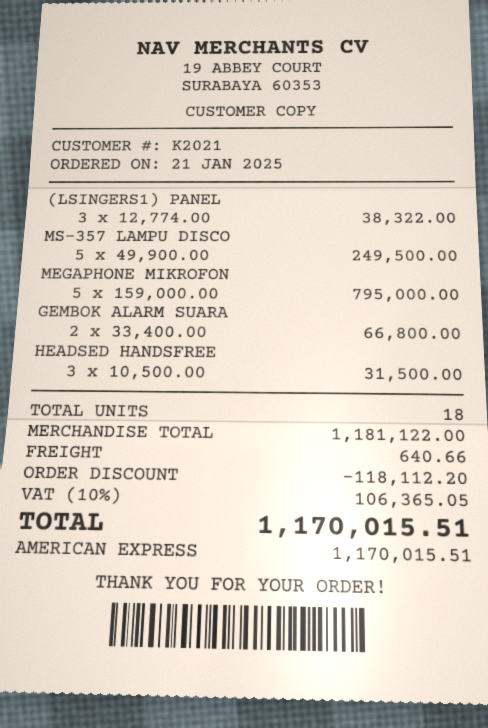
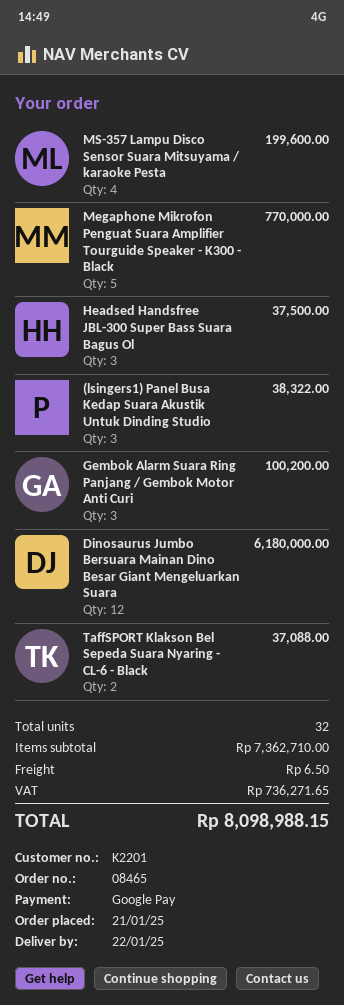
customer number: K2021 -> K2201
payment method: American Express -> Google Pay
MS-357 LAMPU DISCO: 5 for 249500.00 -> 4 for 199600.00
MEGAPHONE MIKROFON: 5 for 795000.00 -> 5 for 770000.00
GEMBOK ALARM SUARA: 2 for 66800.00 -> 3 for 100200.00
HEADSED HANDSFREE: 3 for 31500.00 -> 3 for 37500.00
Dinosaurus Jumbo Bersuara Mainan Dino Besar Giant Mengeluarkan Suara: none -> 12 for 6180000.00
TaffSPORT Klakson Bel Sepeda Suara Nyaring - CL-6 - Black: none -> 2 for 37088.00
total quantity: 18 -> 32
subtotal: 1181122.00 -> 7362710.00
discount: 118112.20 -> none
shipping: 640.66 -> 6.50
tax: 106365.05 -> 736271.65
total: 1170015.51 -> 8098988.15

